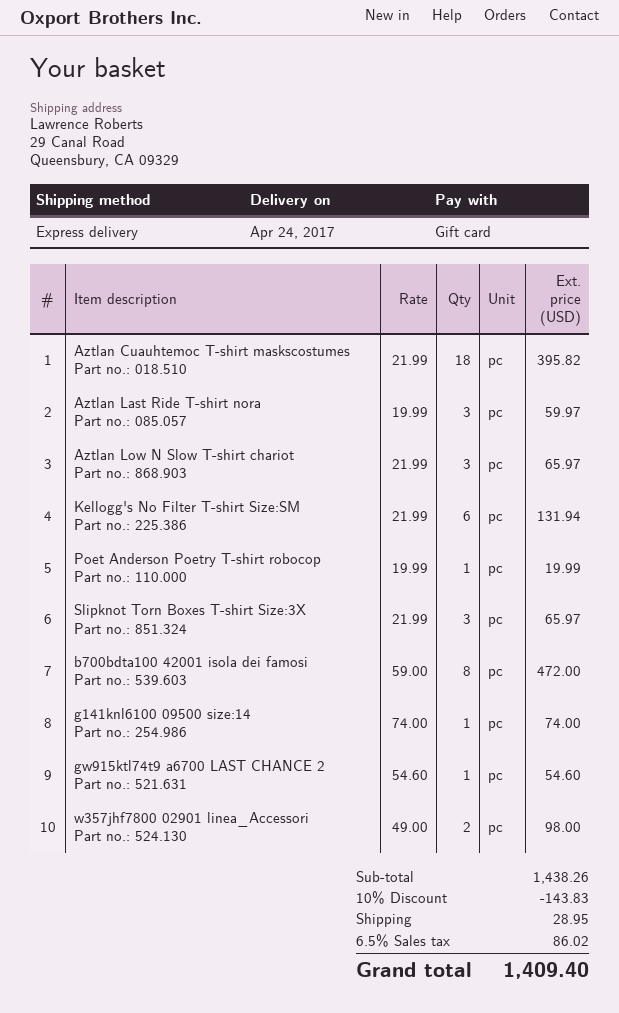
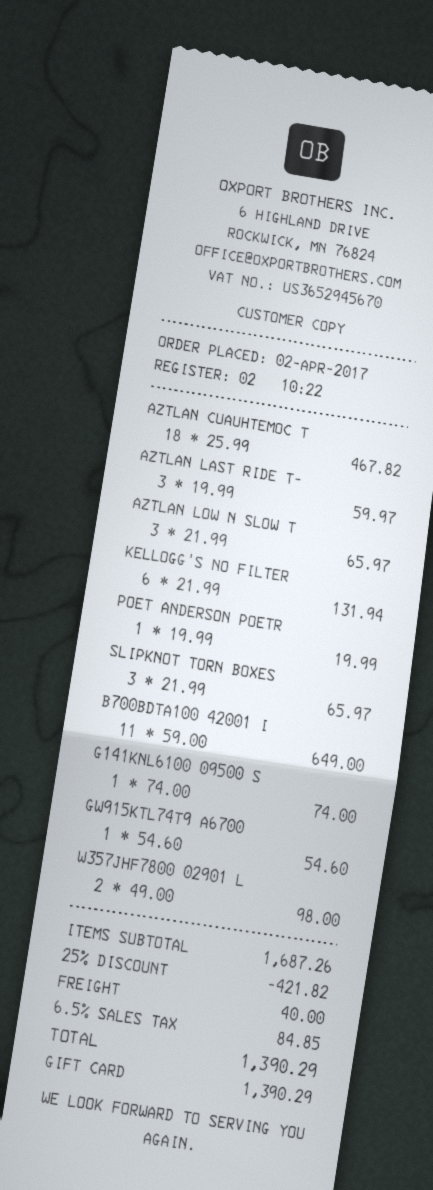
Aztlan Cuauhtemoc T-shirt maskscostumes: 18 x 21.99 = 395.82 -> 18 x 25.99 = 467.82
b700bdta100 42001 isola dei famosi: 8 x 59.00 = 472.00 -> 11 x 59.00 = 649.00
subtotal: 1438.26 -> 1687.26
discount: 10% = 143.83 -> 25% = 421.82
shipping: 28.95 -> 40.00
tax: 6.5% = 86.02 -> 6.5% = 84.85
total: 1409.40 -> 1390.29

